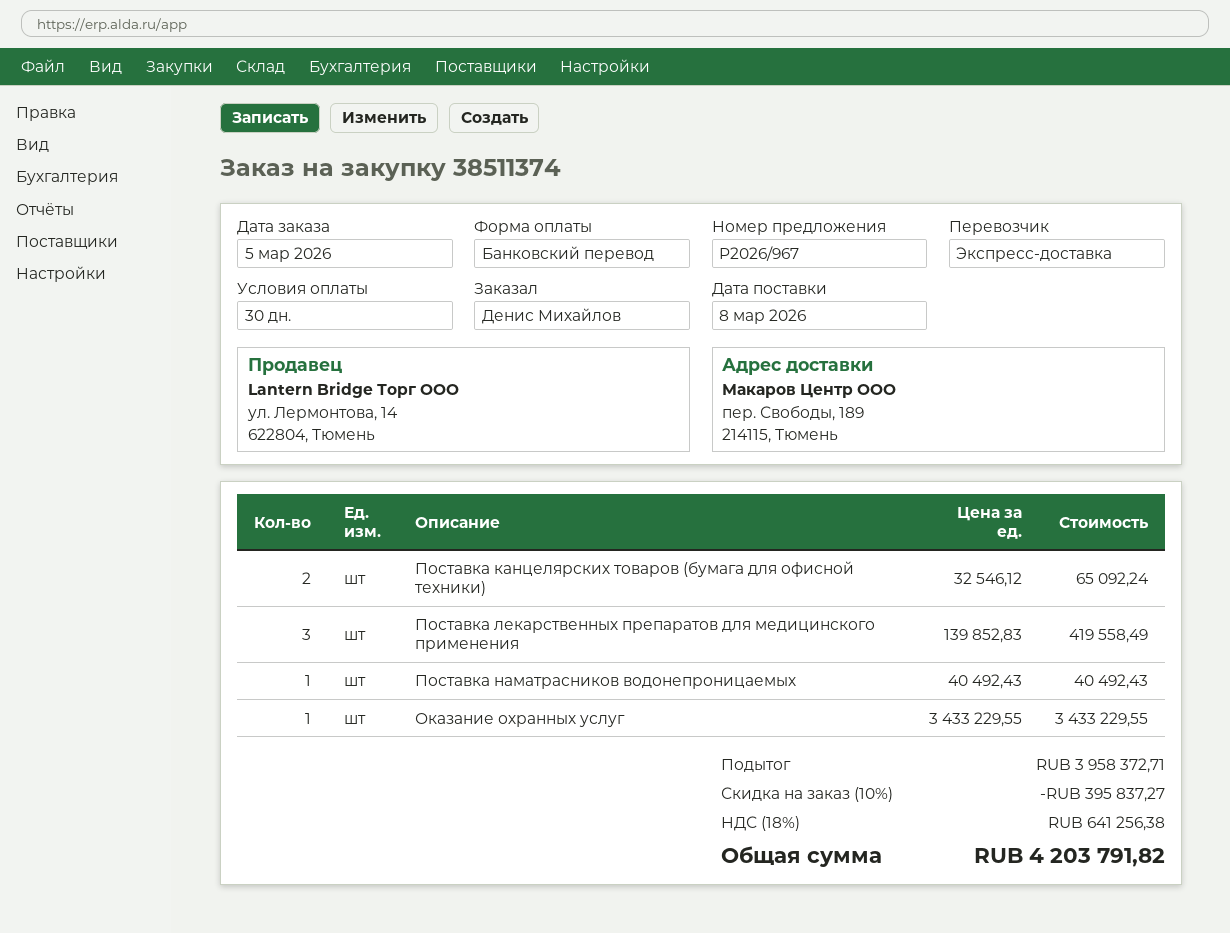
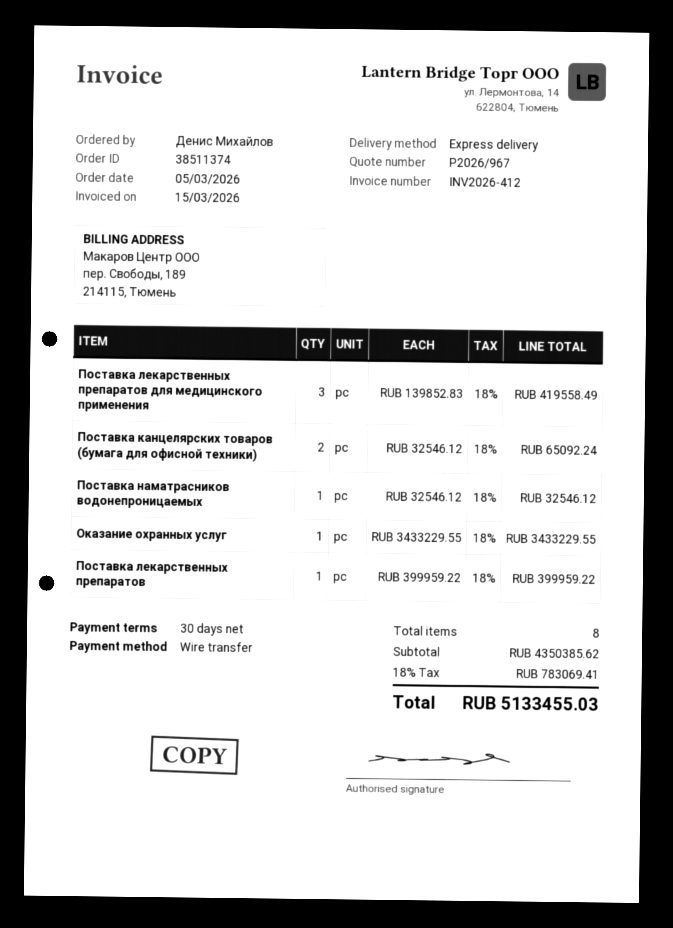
Поставка наматрасников водонепроницаемых: 1 x 40492.43 = 40492.43 -> 1 x 32546.12 = 32546.12
Поставка лекарственных препаратов: none -> 1 x 399959.22 = 399959.22
subtotal: 3958372.71 -> 4350385.62
discount: 10% = 395837.27 -> none
tax: 18% = 641256.38 -> 18% = 783069.41
total: 4203791.82 -> 5133455.03

